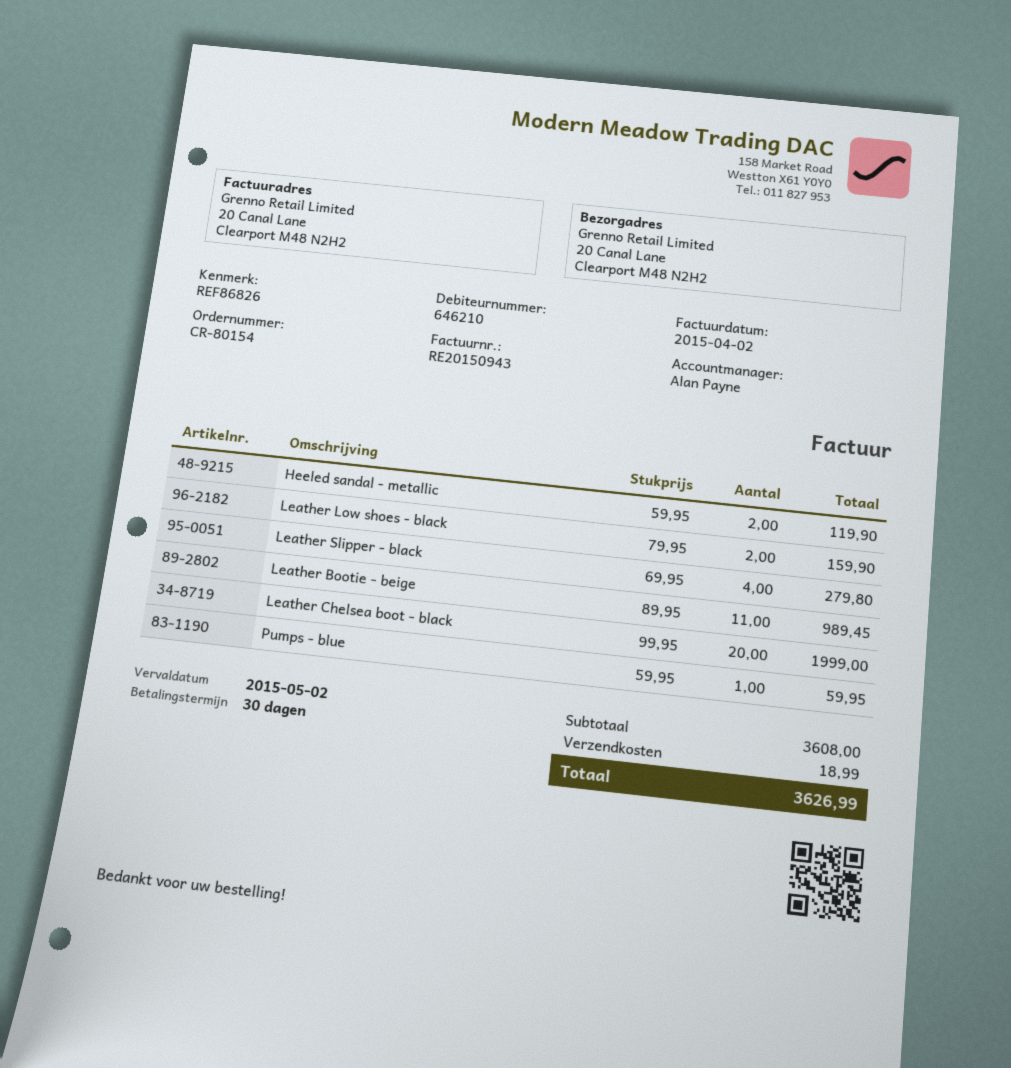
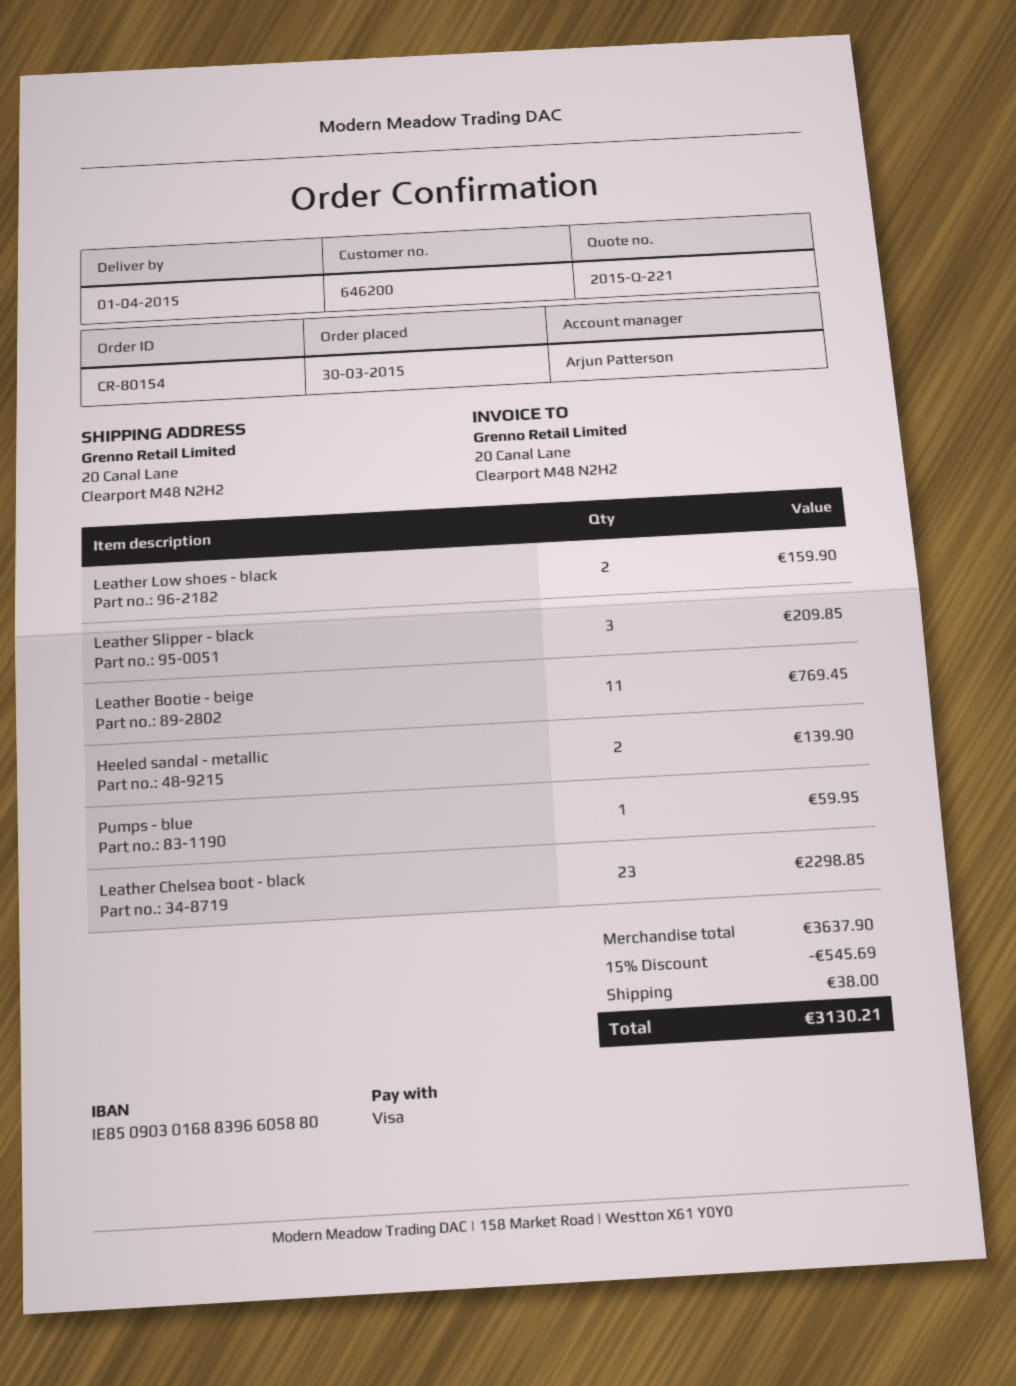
customer number: 646210 -> 646200
sales rep: Alan Payne -> Arjun Patterson
Heeled sandal - metallic: 2 for 119.90 -> 2 for 139.90
Leather Slipper - black: 4 for 279.80 -> 3 for 209.85
Leather Bootie - beige: 11 for 989.45 -> 11 for 769.45
Leather Chelsea boot - black: 20 for 1999.00 -> 23 for 2298.85
subtotal: 3608.00 -> 3637.90
discount: none -> 15% = 545.69
shipping: 18.99 -> 38.00
total: 3626.99 -> 3130.21

